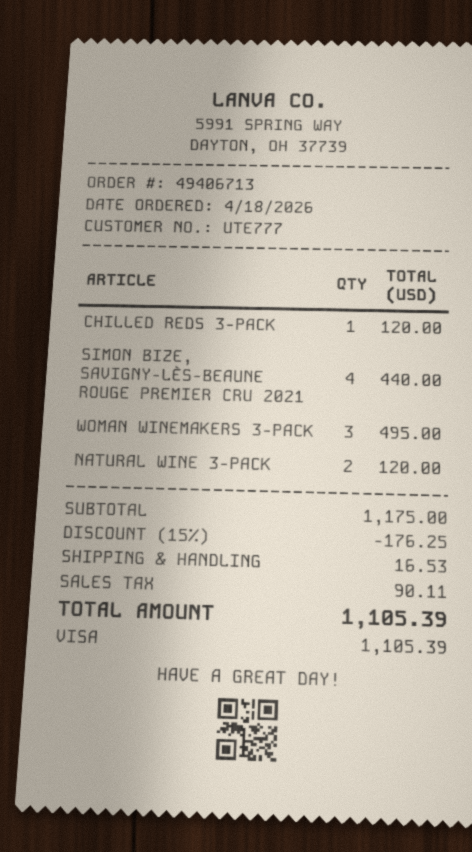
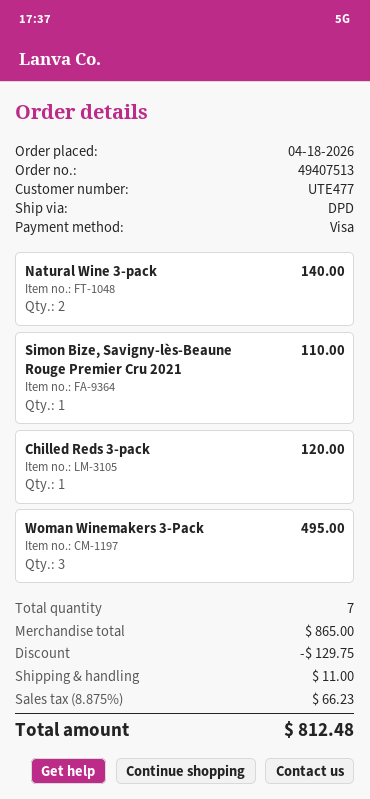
order number: 49406713 -> 49407513
customer number: UTE777 -> UTE477
SIMON BIZE, SAVIGNY-LÈS-BEAUNE ROUGE PREMIER CRU 2021: 4 for 440.00 -> 1 for 110.00
NATURAL WINE 3-PACK: 2 for 120.00 -> 2 for 140.00
subtotal: 1175.00 -> 865.00
discount: 176.25 -> 129.75
shipping: 16.53 -> 11.00
tax: 90.11 -> 66.23
total: 1105.39 -> 812.48

